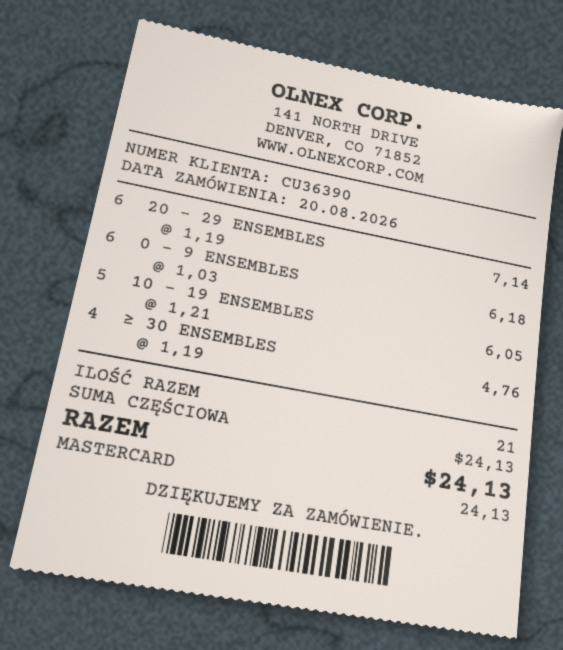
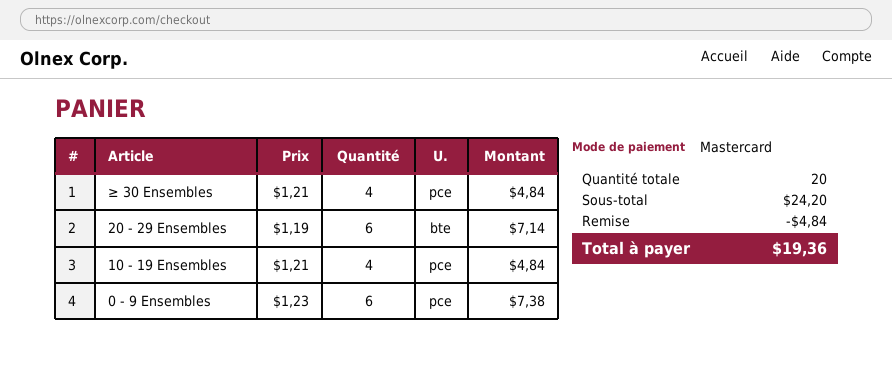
0 - 9 ENSEMBLES: 6 x 1.03 = 6.18 -> 6 x 1.23 = 7.38
10 - 19 ENSEMBLES: 5 x 1.21 = 6.05 -> 4 x 1.21 = 4.84
≥ 30 ENSEMBLES: 4 x 1.19 = 4.76 -> 4 x 1.21 = 4.84
total quantity: 21 -> 20
subtotal: 24.13 -> 24.20
discount: none -> 4.84
total: 24.13 -> 19.36

